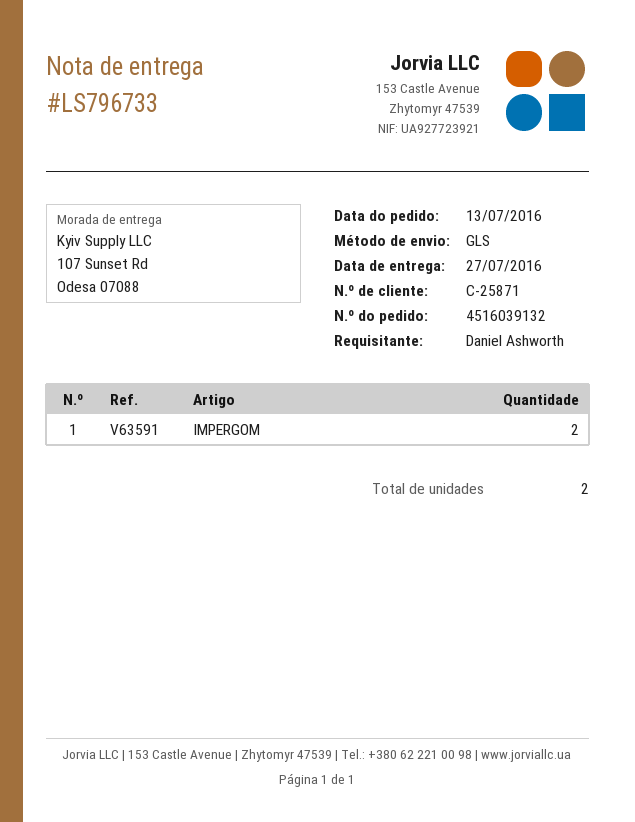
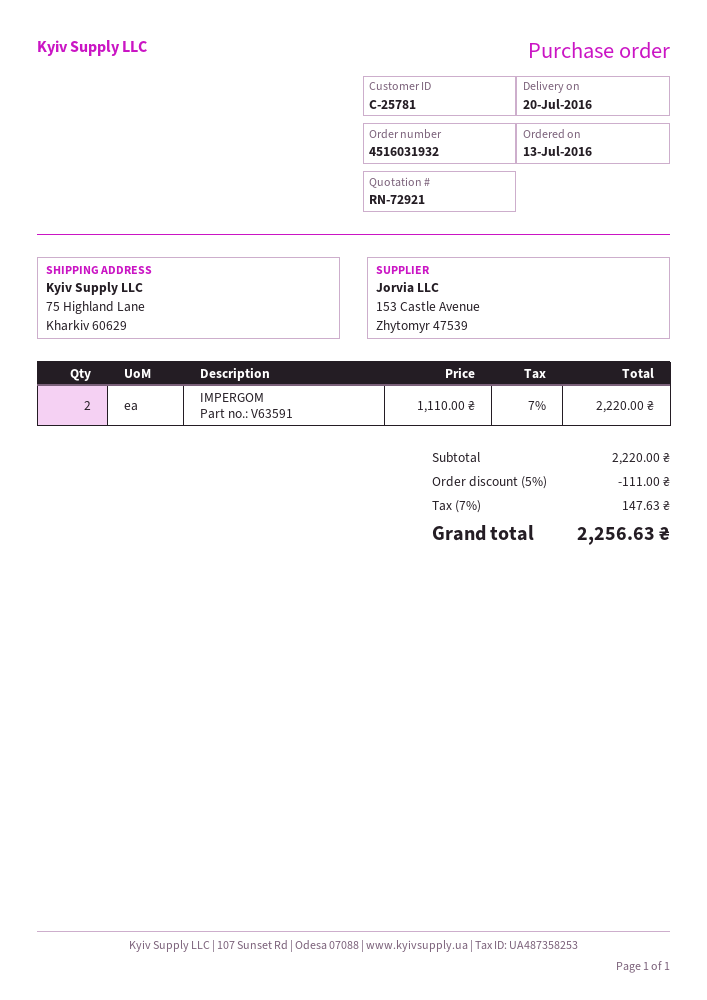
order number: 4516039132 -> 4516031932
delivery date: 2016-07-27 -> 2016-07-20
customer number: C-25871 -> C-25781
ship to: 107 Sunset Rd, Odesa 07088 -> 75 Highland Lane, Kharkiv 60629

